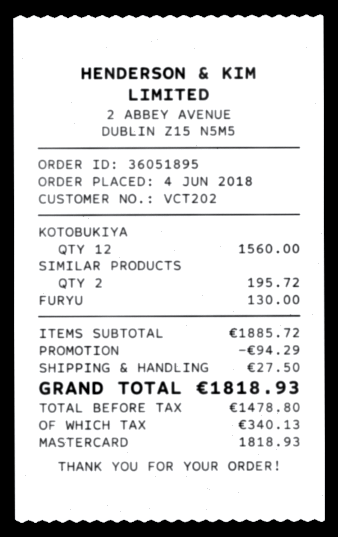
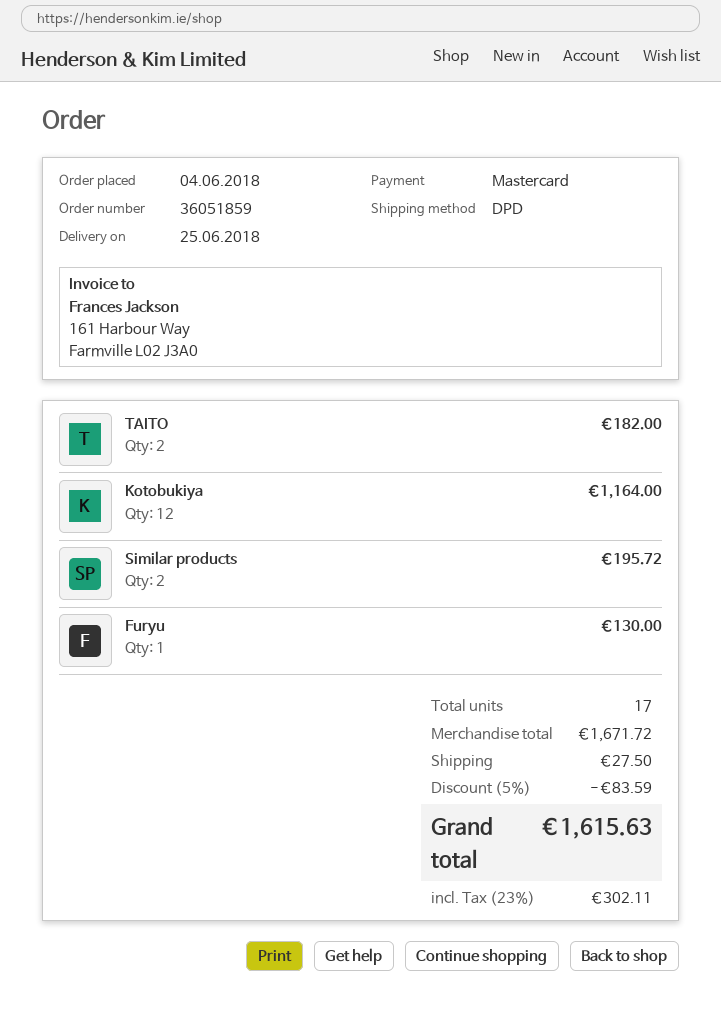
order number: 36051895 -> 36051859
KOTOBUKIYA: 12 for 1560.00 -> 12 for 1164.00
TAITO: none -> 2 for 182.00
subtotal: 1885.72 -> 1671.72
discount: 94.29 -> 83.59
tax: 340.13 -> 302.11
total: 1818.93 -> 1615.63

